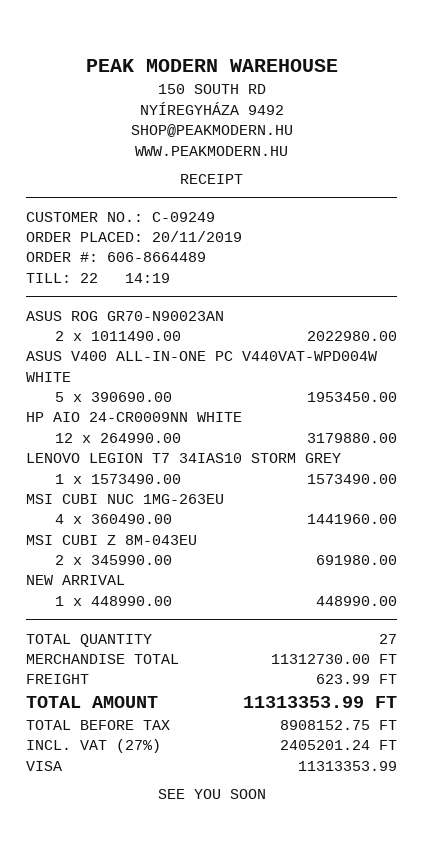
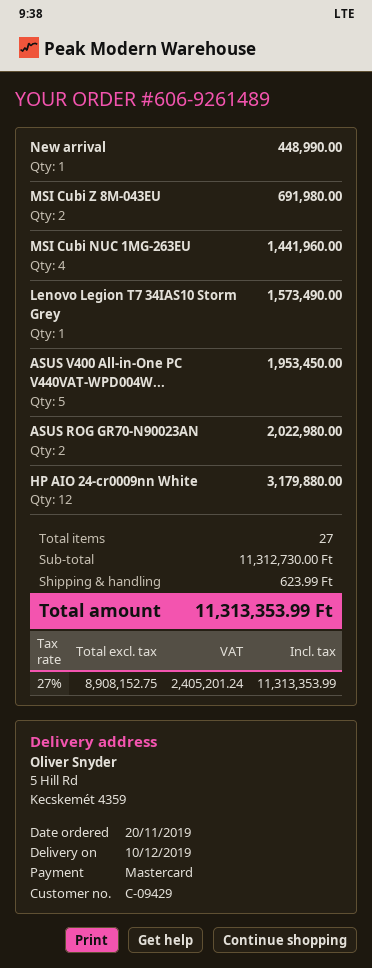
order number: 606-8664489 -> 606-9261489
customer number: C-09249 -> C-09429
payment method: Visa -> Mastercard

